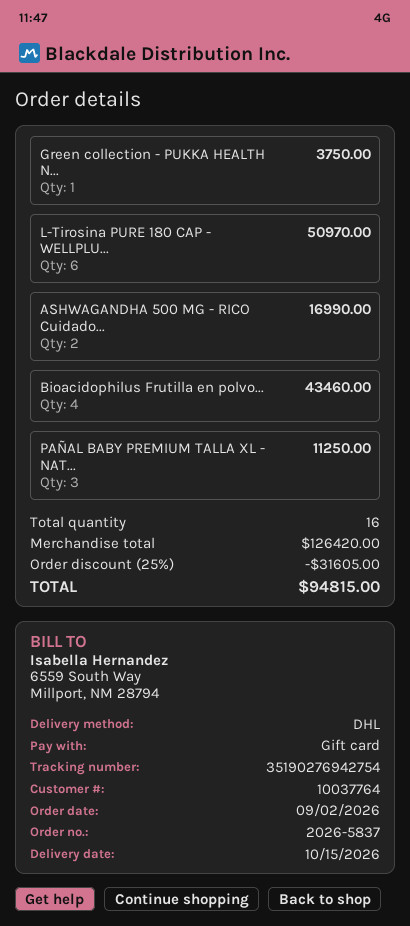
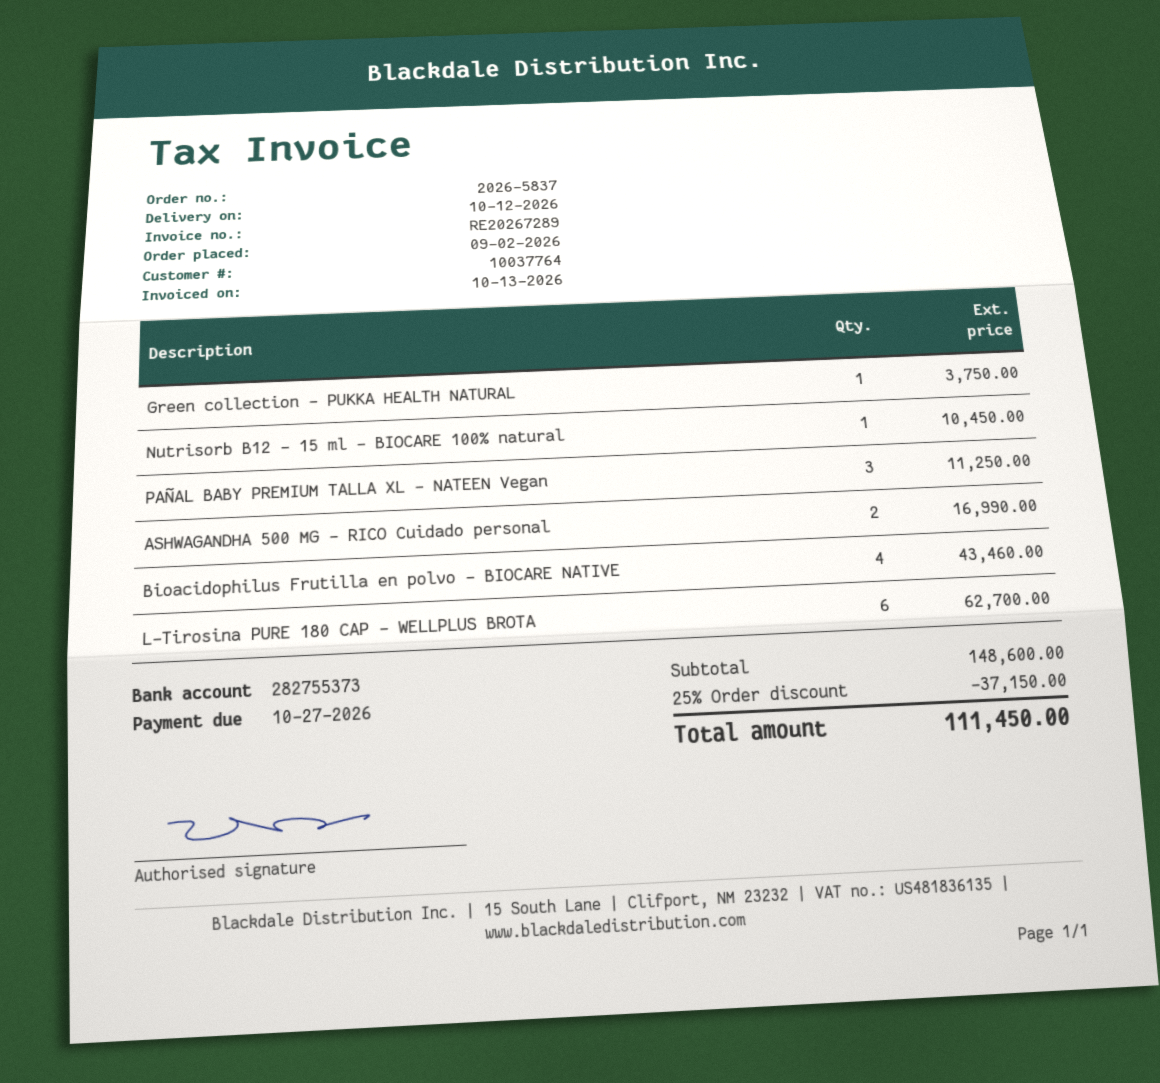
delivery date: 2026-10-15 -> 2026-10-12
L-Tirosina PURE 180 CAP - WELLPLU...: 6 for 50970.00 -> 6 for 62700.00
Nutrisorb B12 - 15 ml - BIOCARE 100% natural: none -> 1 for 10450.00
subtotal: 126420.00 -> 148600.00
discount: 25% = 31605.00 -> 25% = 37150.00
total: 94815.00 -> 111450.00

